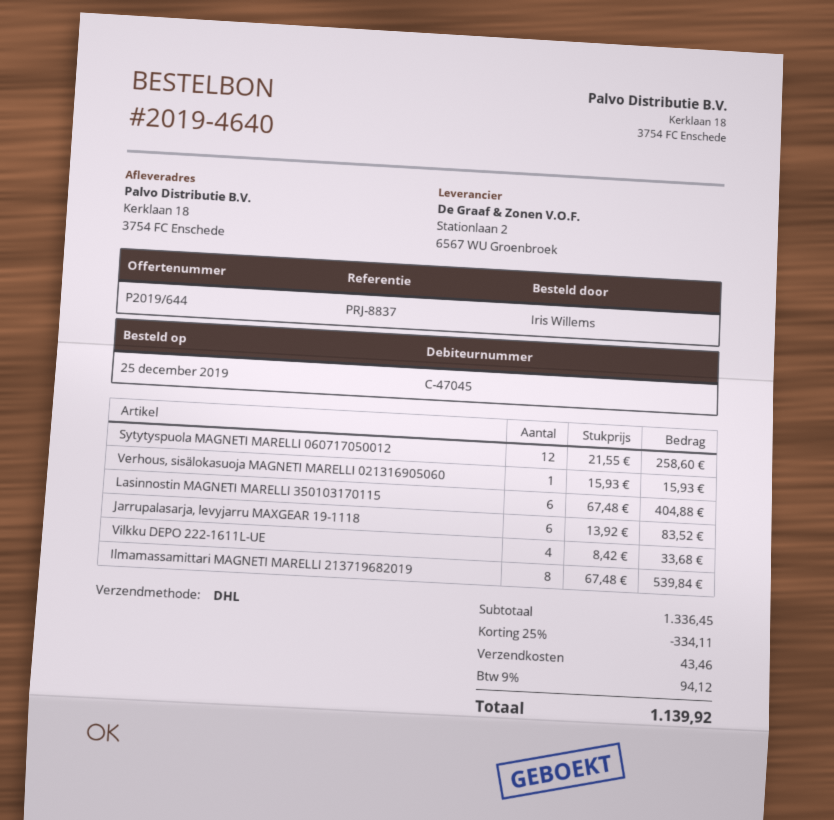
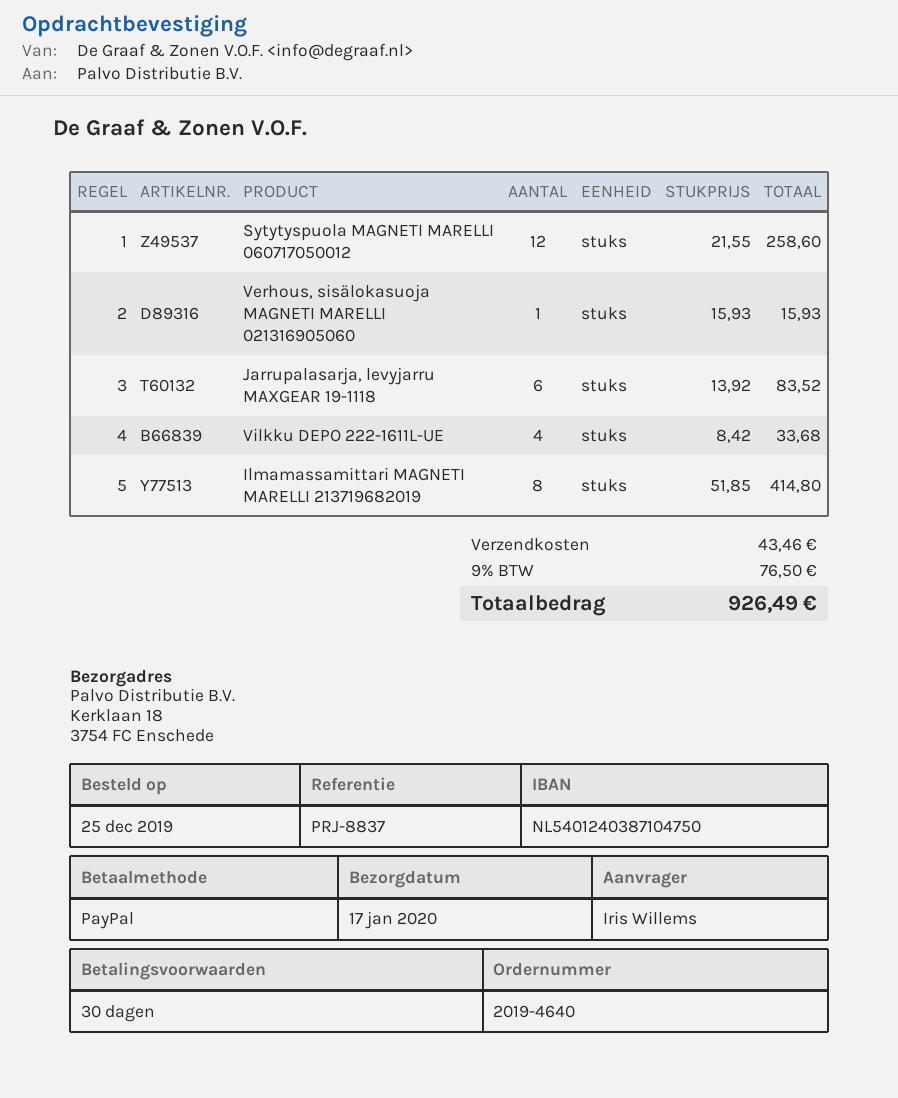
Lasinnostin MAGNETI MARELLI 350103170115: 6 x 67.48 = 404.88 -> none
Ilmamassamittari MAGNETI MARELLI 213719682019: 8 x 67.48 = 539.84 -> 8 x 51.85 = 414.80
discount: 25% = 334.11 -> none
tax: 9% = 94.12 -> 9% = 76.50
total: 1139.92 -> 926.49

